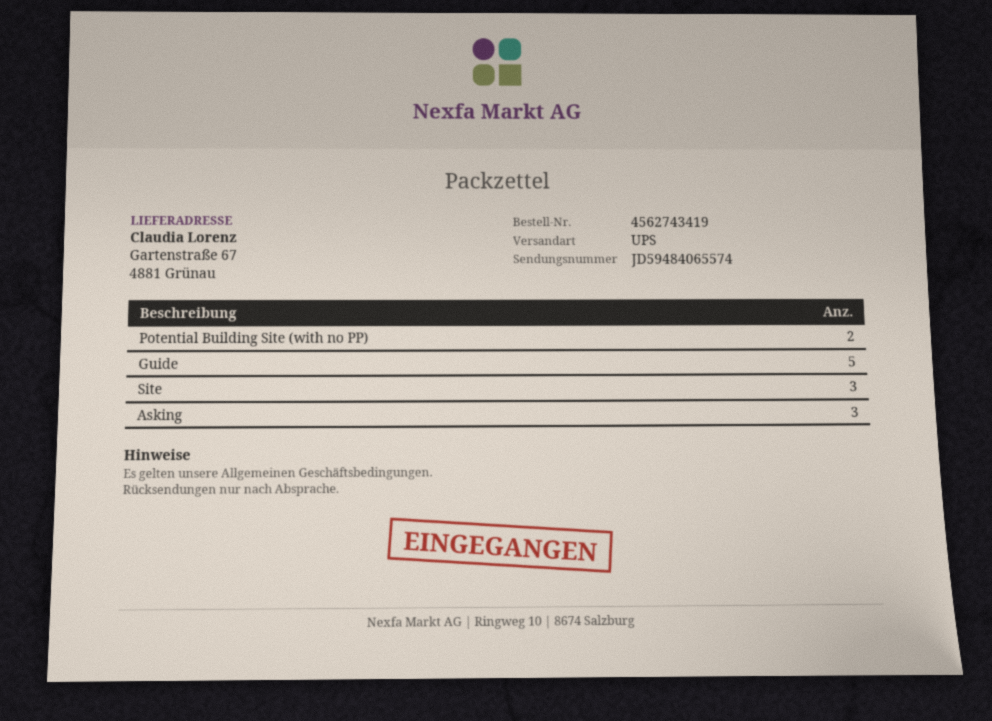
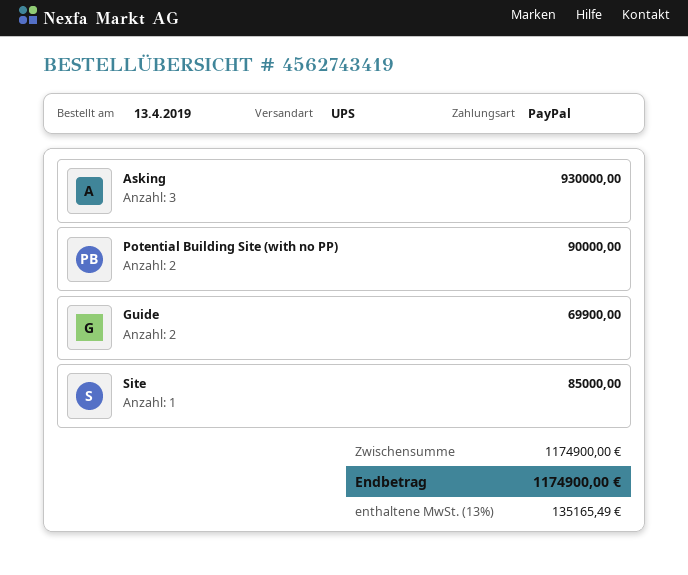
Guide: 5 -> 2
Site: 3 -> 1

